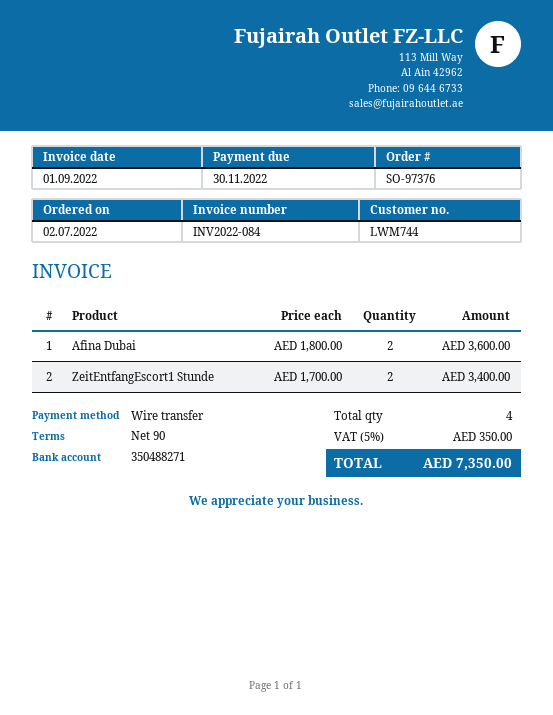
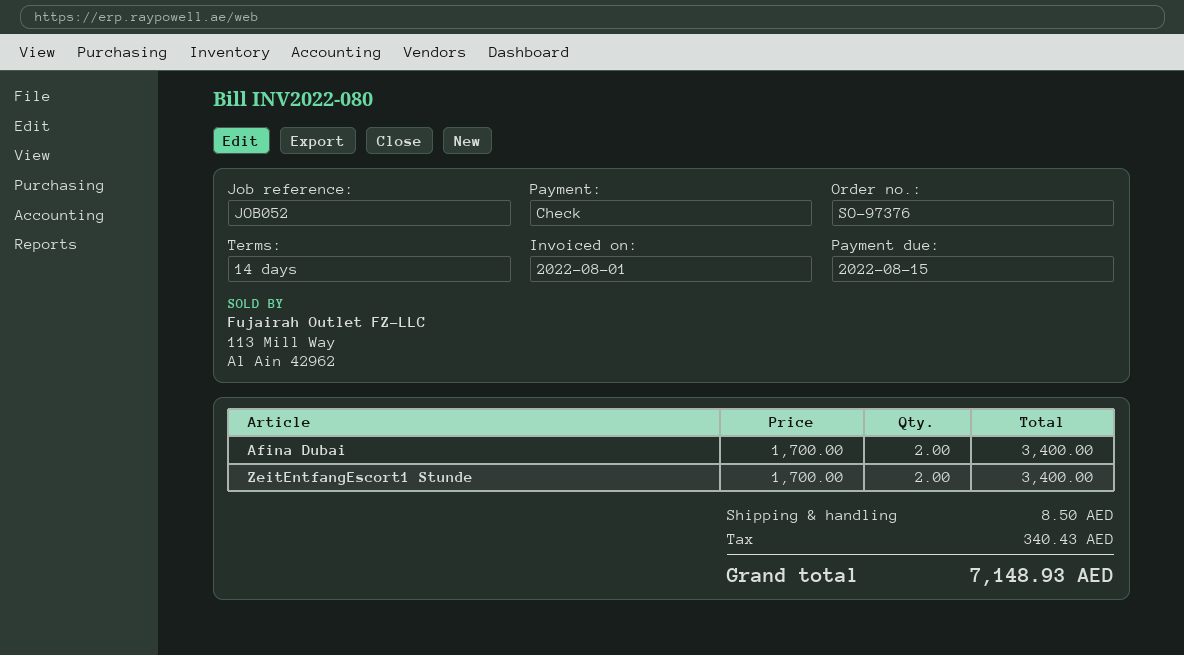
invoice number: INV2022-084 -> INV2022-080
invoice date: 2022-09-01 -> 2022-08-01
payment terms: 90 days -> 14 days
due date: 2022-11-30 -> 2022-08-15
payment method: bank transfer -> cheque
Afina Dubai: 2 x 1800.00 = 3600.00 -> 2 x 1700.00 = 3400.00
shipping: none -> 8.50
tax: 350.00 -> 340.43
total: 7350.00 -> 7148.93

